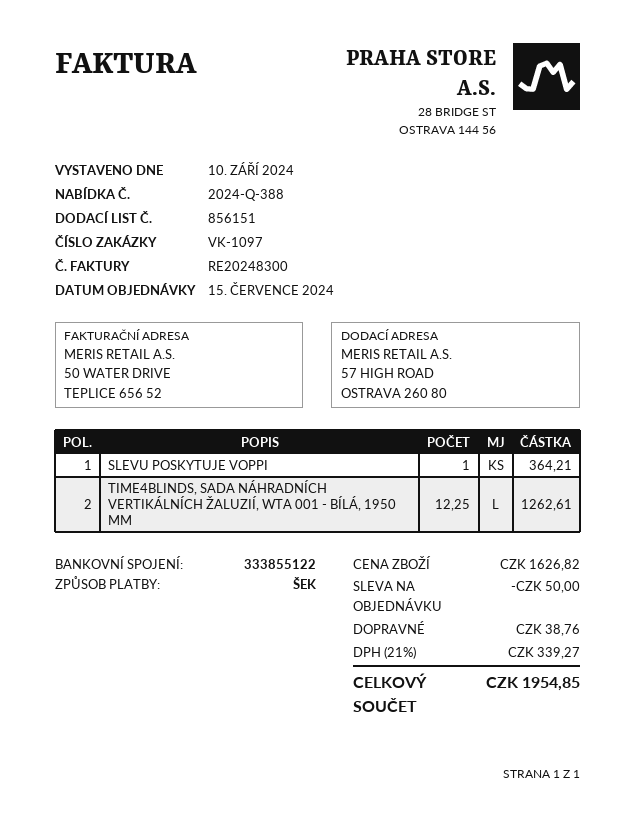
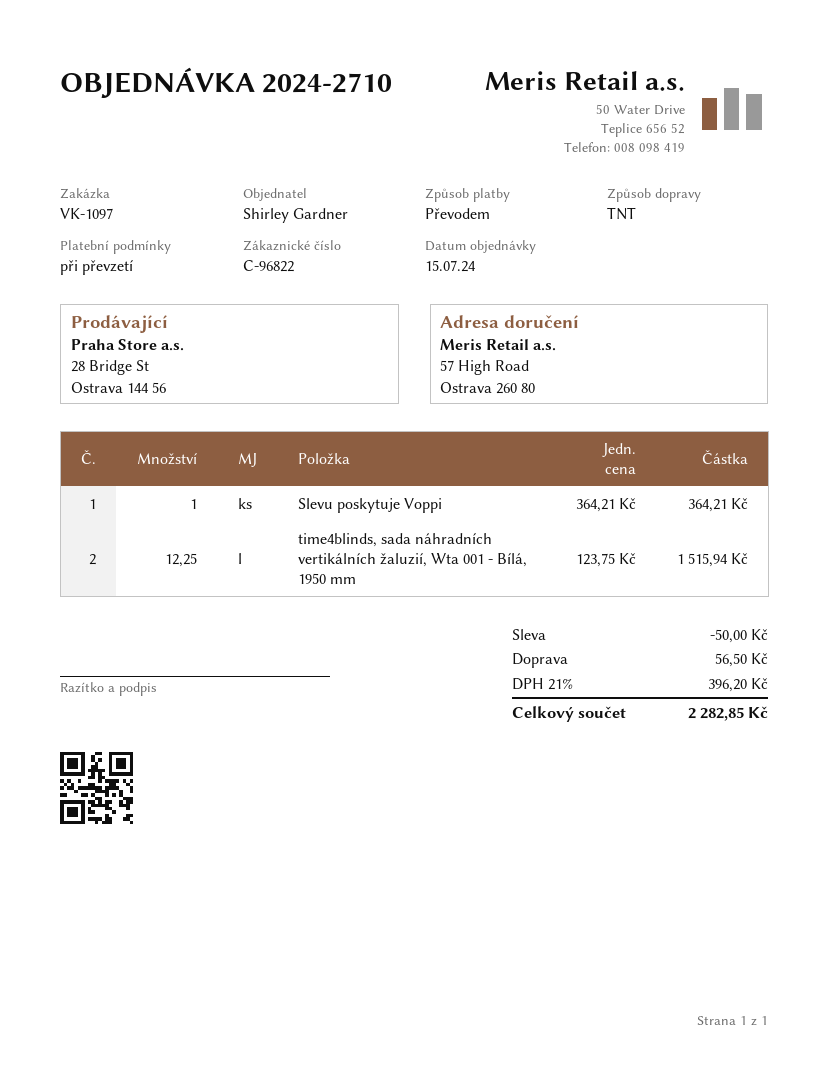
payment method: cheque -> bank transfer
TIME4BLINDS, SADA NÁHRADNÍCH VERTIKÁLNÍCH ŽALUZIÍ, WTA 001 - BÍLÁ, 1950 MM: 12.25 for 1262.61 -> 12.25 for 1515.94
shipping: 38.76 -> 56.50
tax: 21% = 339.27 -> 21% = 396.20
total: 1954.85 -> 2282.85

